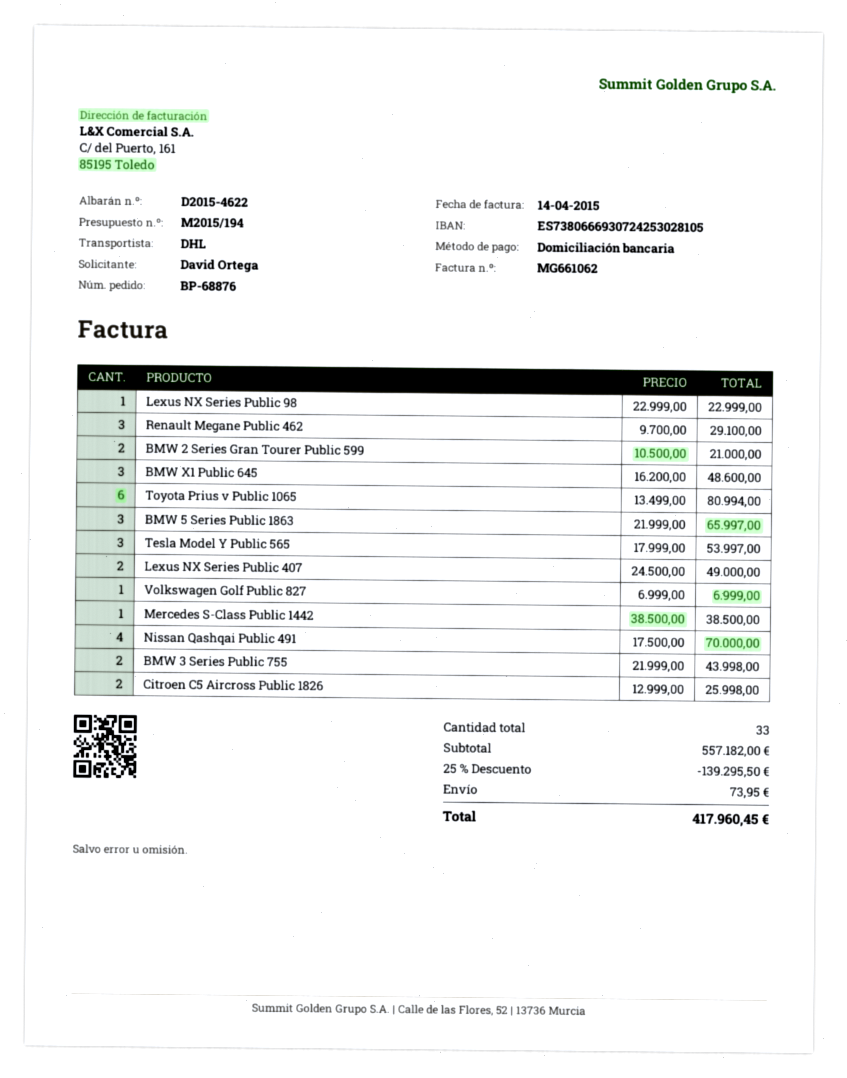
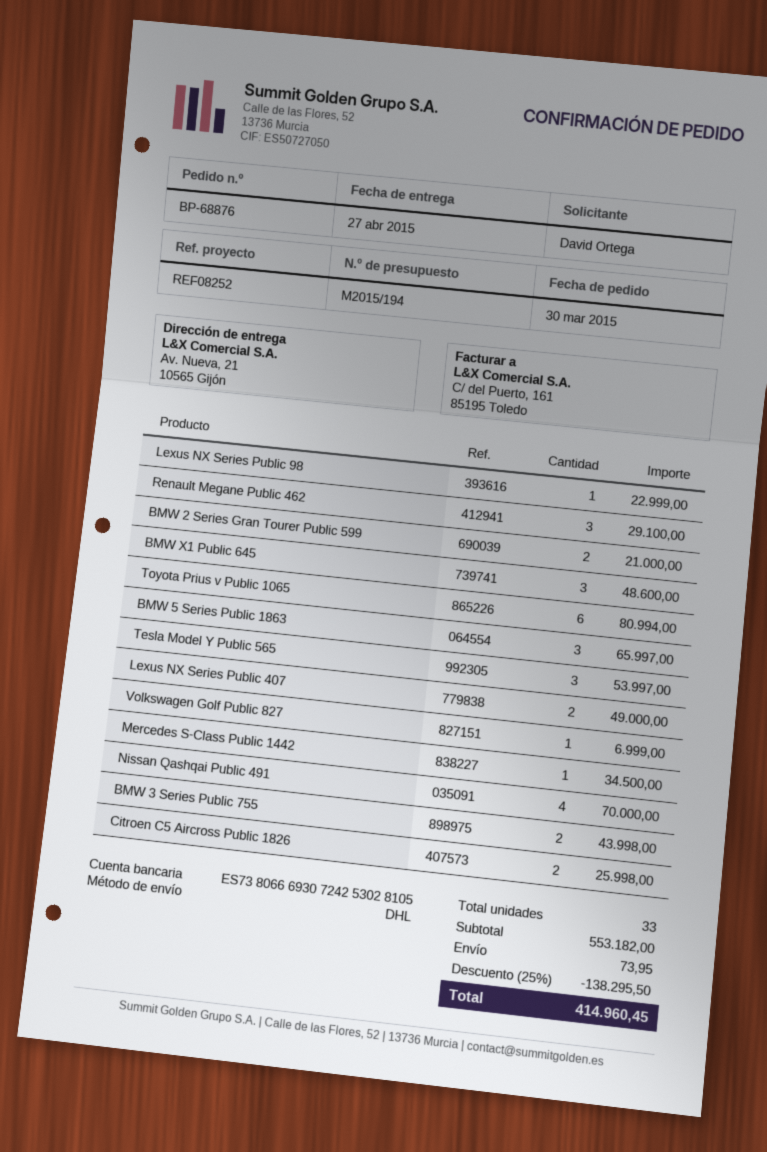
Mercedes S-Class Public 1442: 1 for 38500.00 -> 1 for 34500.00
subtotal: 557182.00 -> 553182.00
discount: 25% = 139295.50 -> 25% = 138295.50
total: 417960.45 -> 414960.45

